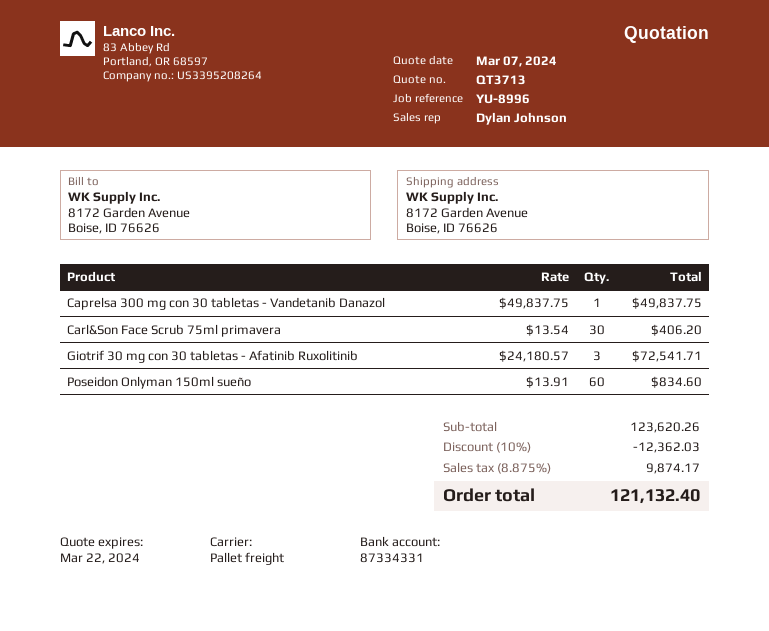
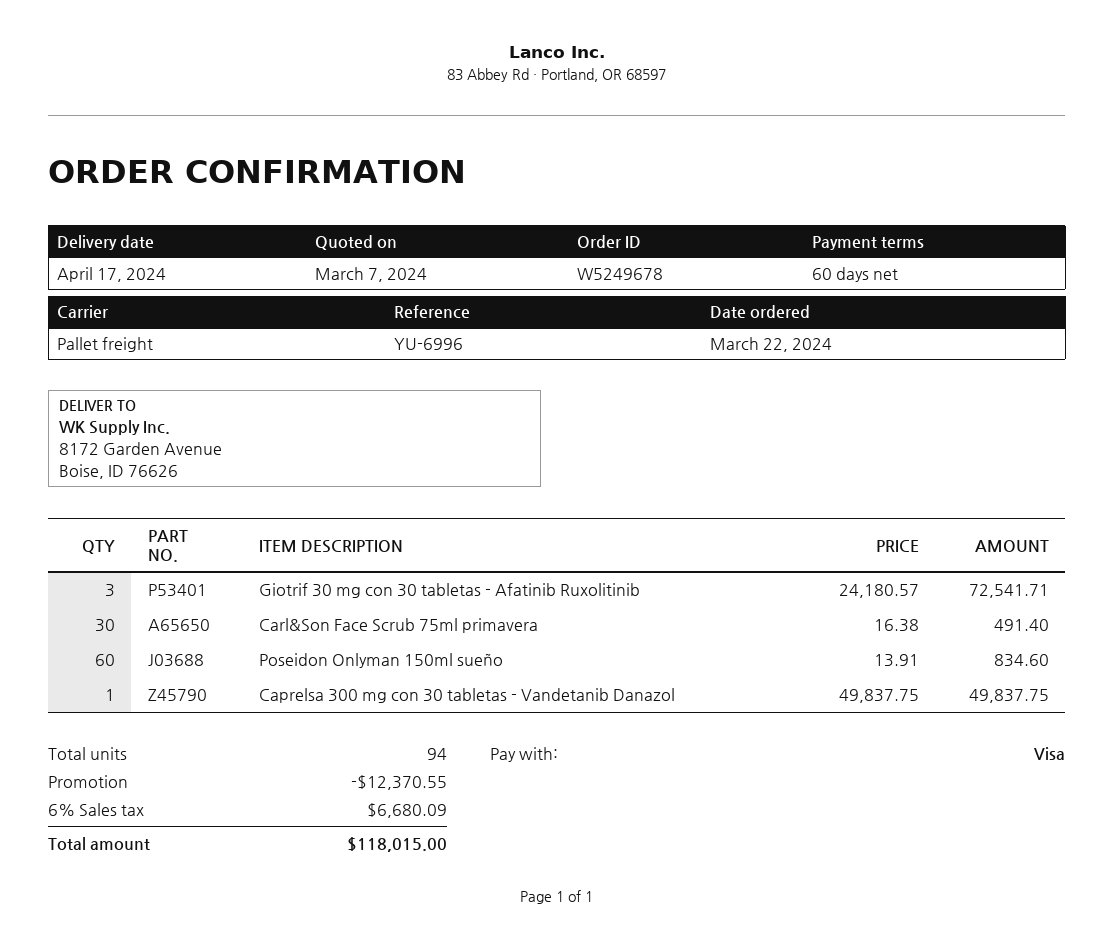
reference: YU-8996 -> YU-6996
Carl&Son Face Scrub 75ml primavera: 30 x 13.54 = 406.20 -> 30 x 16.38 = 491.40
discount: 12362.03 -> 12370.55
tax: 8.875% = 9874.17 -> 6% = 6680.09
total: 121132.40 -> 118015.00

